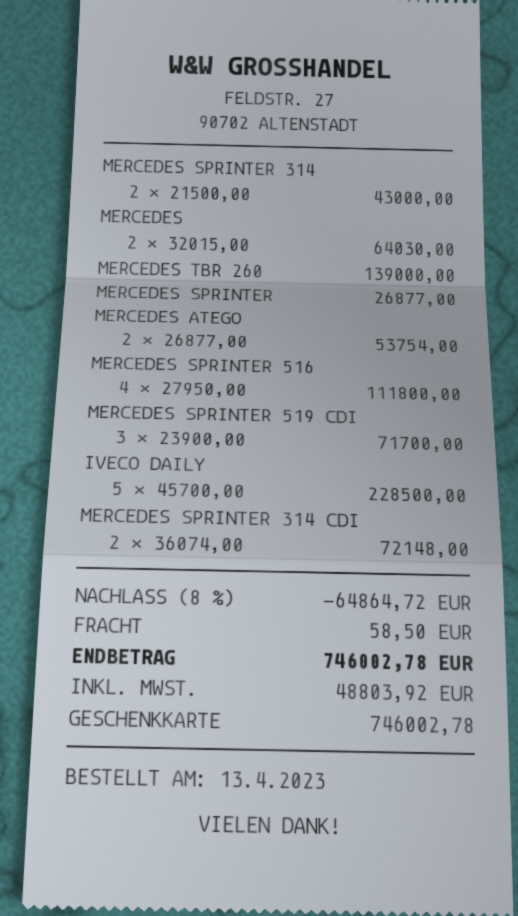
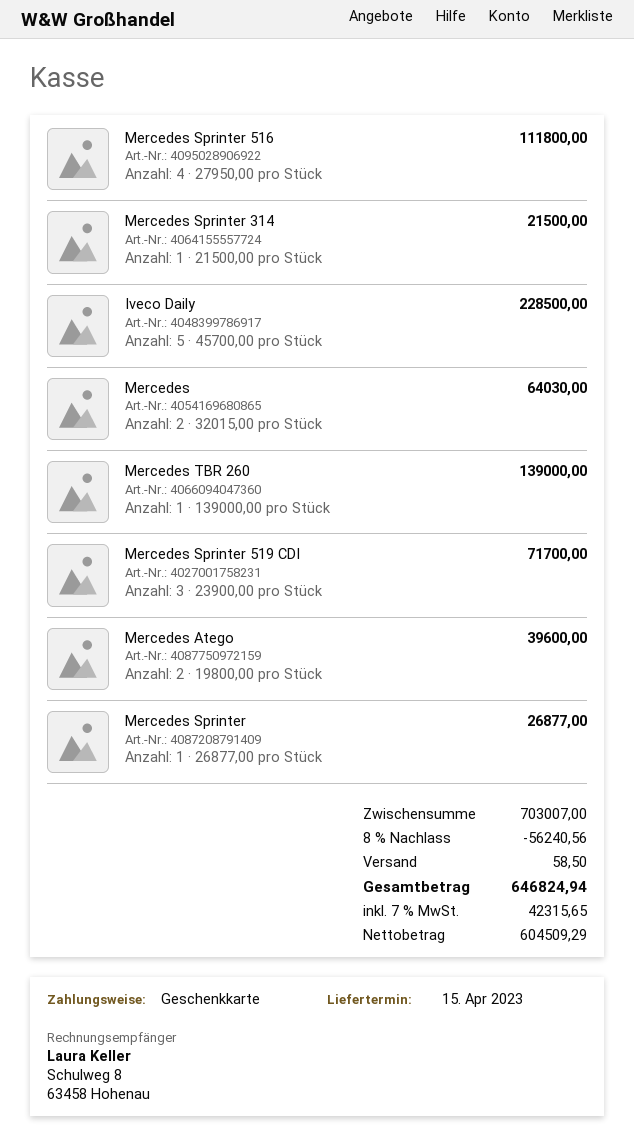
MERCEDES SPRINTER 314: 2 x 21500.00 = 43000.00 -> 1 x 21500.00 = 21500.00
MERCEDES ATEGO: 2 x 26877.00 = 53754.00 -> 2 x 19800.00 = 39600.00
MERCEDES SPRINTER 314 CDI: 2 x 36074.00 = 72148.00 -> none
discount: 8% = 64864.72 -> 8% = 56240.56
tax: 48803.92 -> 42315.65
total: 746002.78 -> 646824.94

